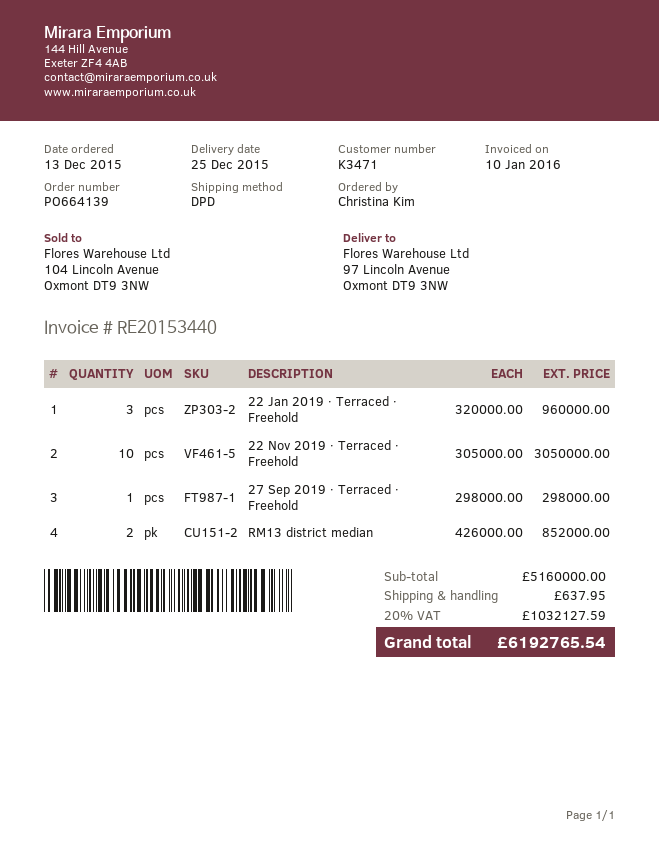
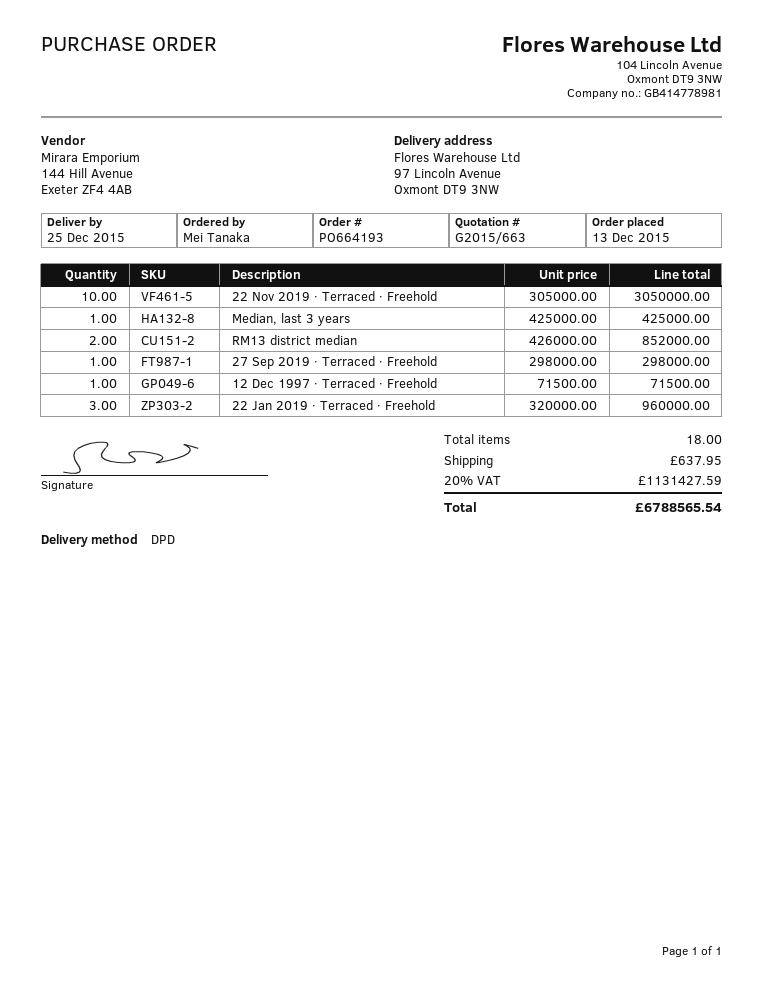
order number: PO664139 -> PO664193
ordered by: Christina Kim -> Mei Tanaka
Median, last 3 years: none -> 1 x 425000.00 = 425000.00
12 Dec 1997 · Terraced · Freehold: none -> 1 x 71500.00 = 71500.00
tax: 20% = 1032127.59 -> 20% = 1131427.59
total: 6192765.54 -> 6788565.54

